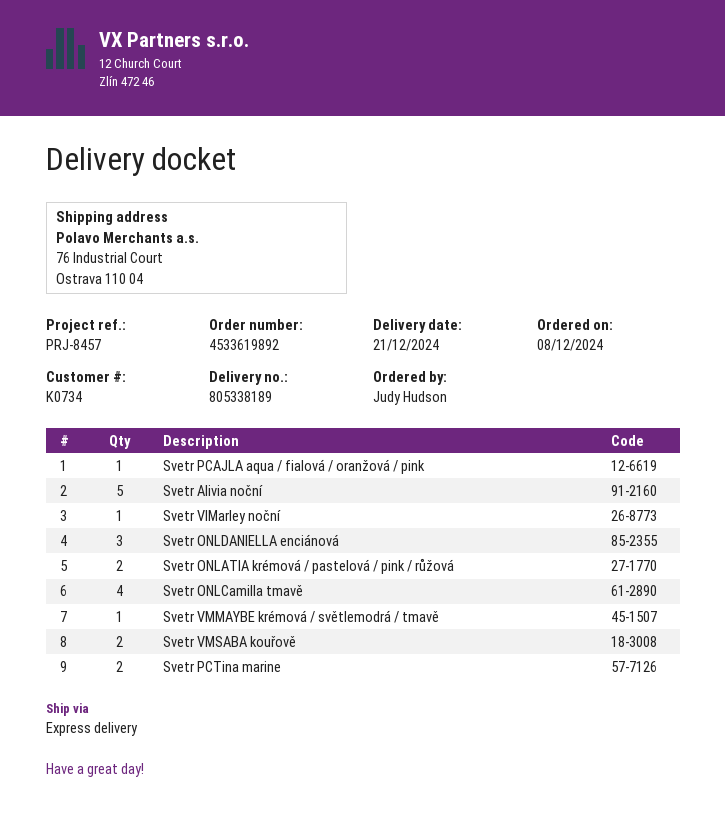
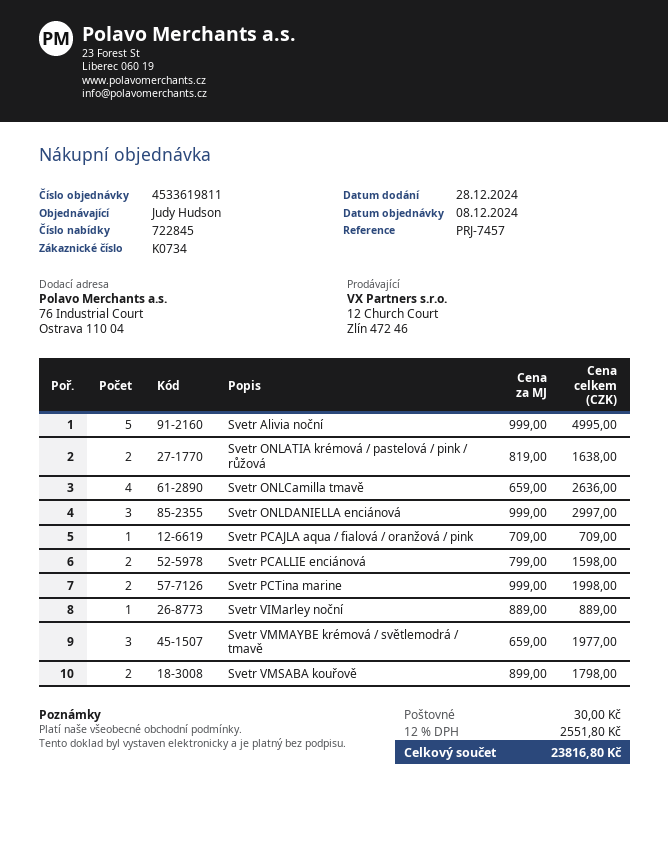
order number: 4533619892 -> 4533619811
delivery date: 2024-12-21 -> 2024-12-28
reference: PRJ-8457 -> PRJ-7457
Svetr VMMAYBE krémová / světlemodrá / tmavě: 1 -> 3
Svetr PCALLIE enciánová: none -> 2

